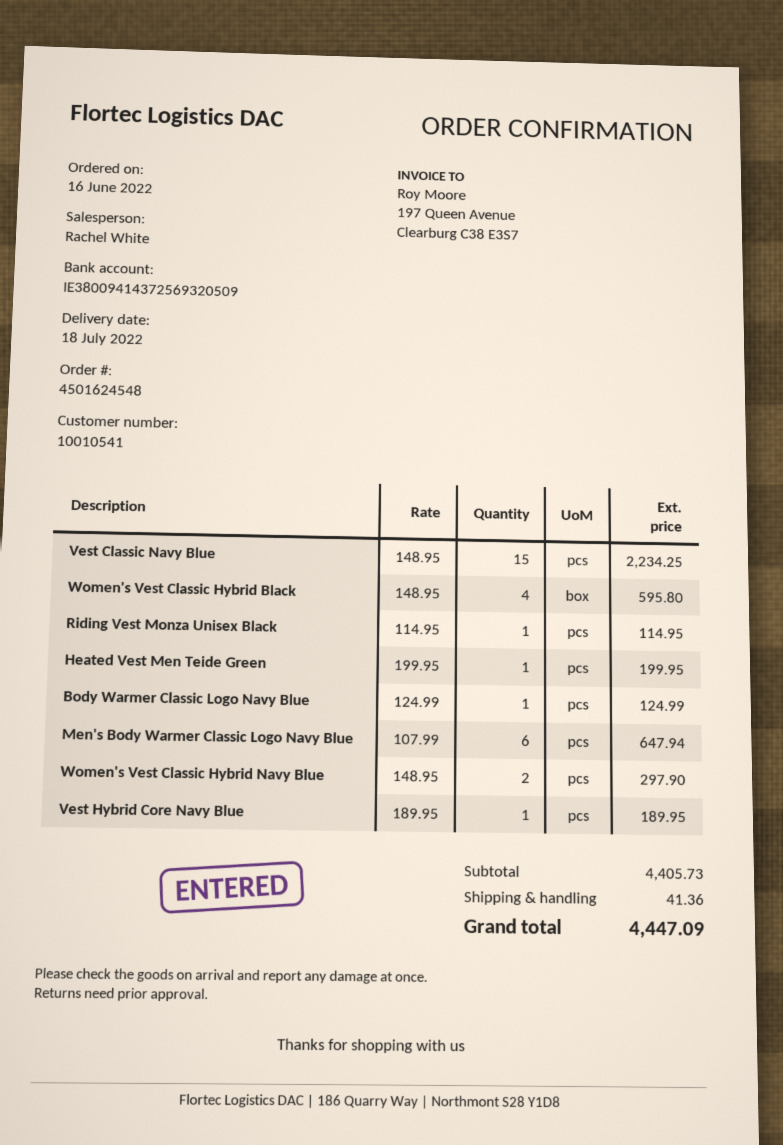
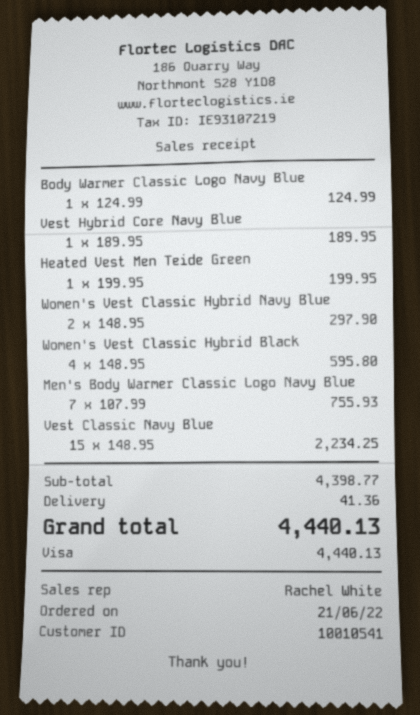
order date: 2022-06-16 -> 2022-06-21
Riding Vest Monza Unisex Black: 1 x 114.95 = 114.95 -> none
Men's Body Warmer Classic Logo Navy Blue: 6 x 107.99 = 647.94 -> 7 x 107.99 = 755.93
subtotal: 4405.73 -> 4398.77
total: 4447.09 -> 4440.13

